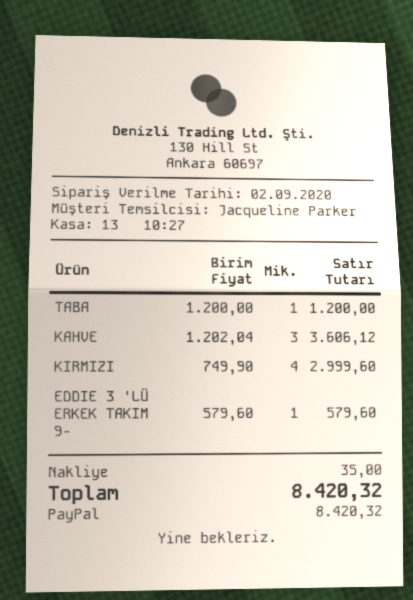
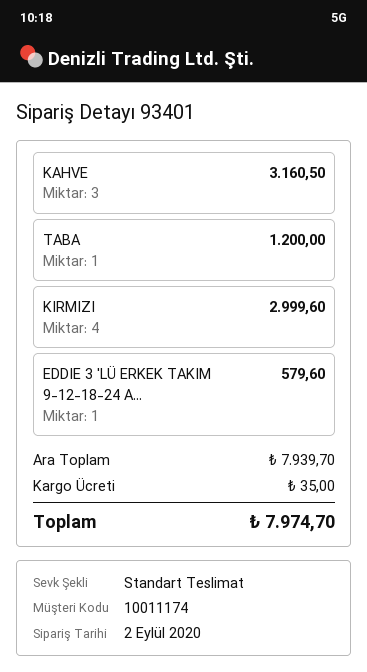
KAHVE: 3 for 3606.12 -> 3 for 3160.50
total: 8420.32 -> 7974.70

